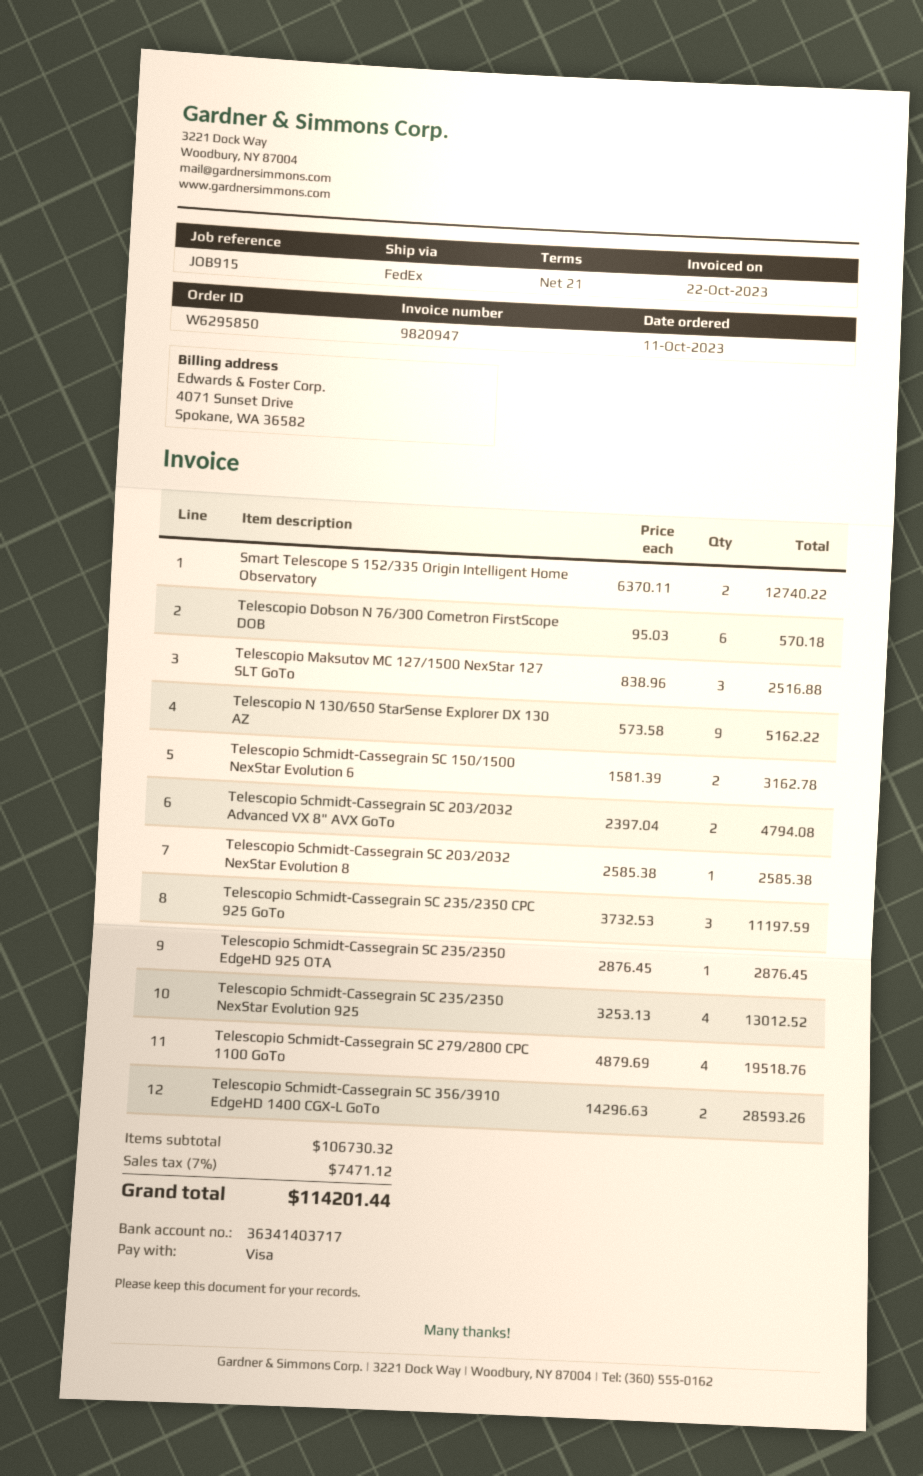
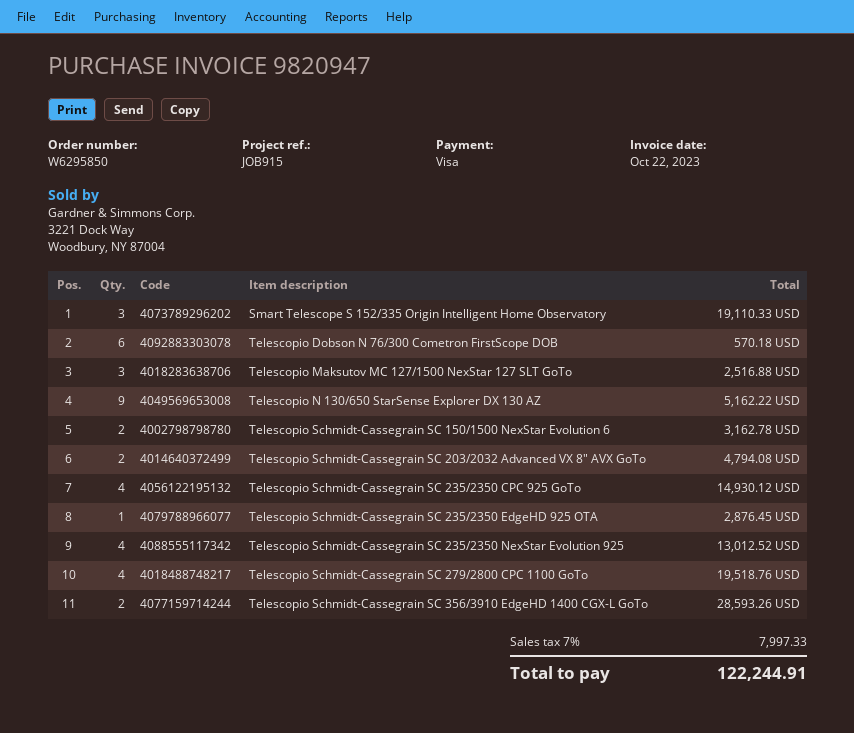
Smart Telescope S 152/335 Origin Intelligent Home Observatory: 2 for 12740.22 -> 3 for 19110.33
Telescopio Schmidt-Cassegrain SC 203/2032 NexStar Evolution 8: 1 for 2585.38 -> none
Telescopio Schmidt-Cassegrain SC 235/2350 CPC 925 GoTo: 3 for 11197.59 -> 4 for 14930.12
tax: 7% = 7471.12 -> 7% = 7997.33
total: 114201.44 -> 122244.91

